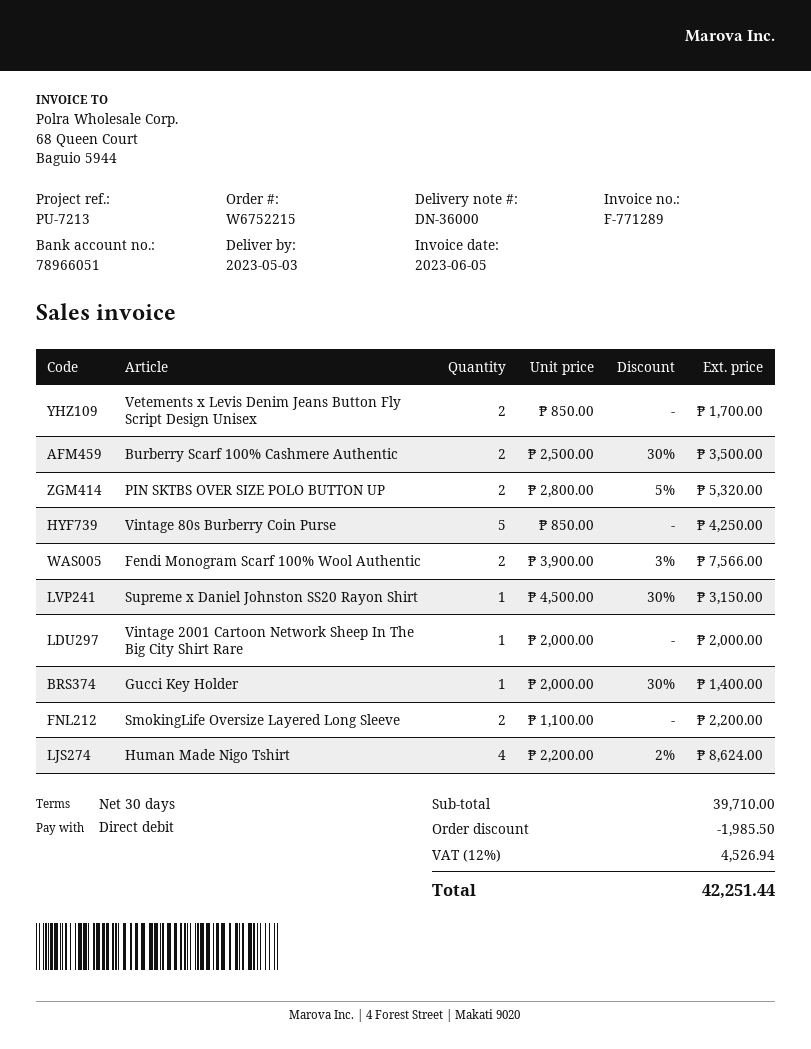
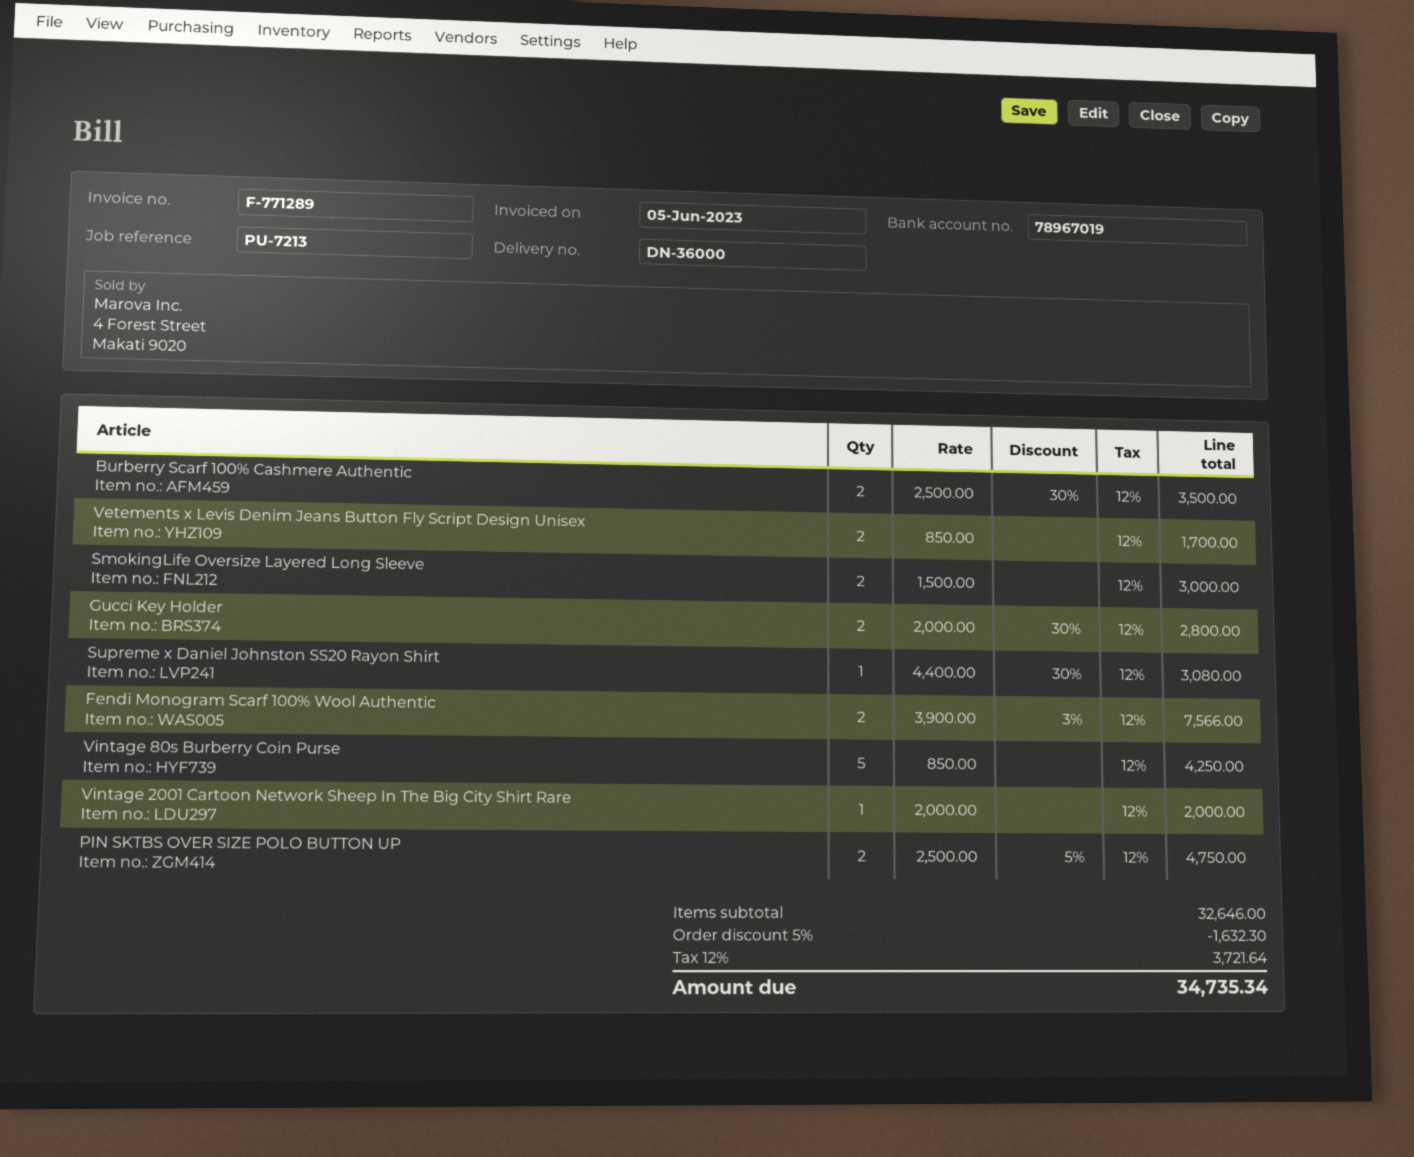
bank account: 78966051 -> 78967019
PIN SKTBS OVER SIZE POLO BUTTON UP: 2 x 2800.00 - 5% = 5320.00 -> 2 x 2500.00 - 5% = 4750.00
Supreme x Daniel Johnston SS20 Rayon Shirt: 1 x 4500.00 - 30% = 3150.00 -> 1 x 4400.00 - 30% = 3080.00
Gucci Key Holder: 1 x 2000.00 - 30% = 1400.00 -> 2 x 2000.00 - 30% = 2800.00
SmokingLife Oversize Layered Long Sleeve: 2 x 1100.00 = 2200.00 -> 2 x 1500.00 = 3000.00
Human Made Nigo Tshirt: 4 x 2200.00 - 2% = 8624.00 -> none
subtotal: 39710.00 -> 32646.00
discount: 1985.50 -> 1632.30
tax: 12% = 4526.94 -> 12% = 3721.64
total: 42251.44 -> 34735.34

